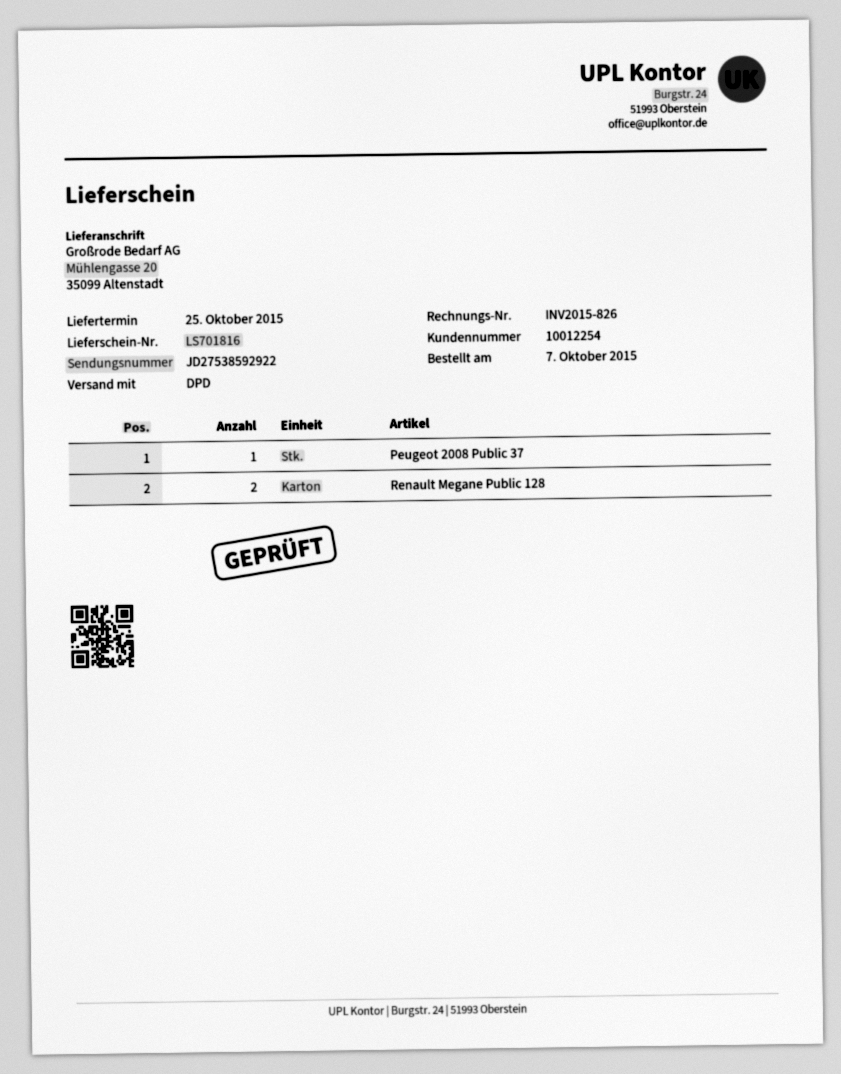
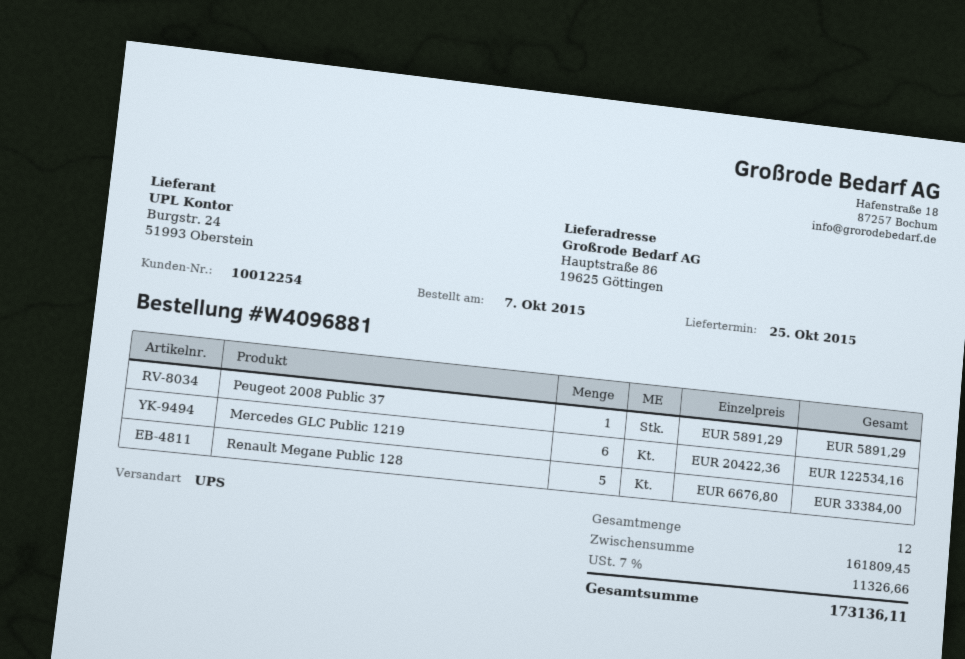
shipping method: DPD -> UPS
ship to: Mühlengasse 20, 35099 Altenstadt -> Hauptstraße 86, 19625 Göttingen
Renault Megane Public 128: 2 -> 5
Mercedes GLC Public 1219: none -> 6

